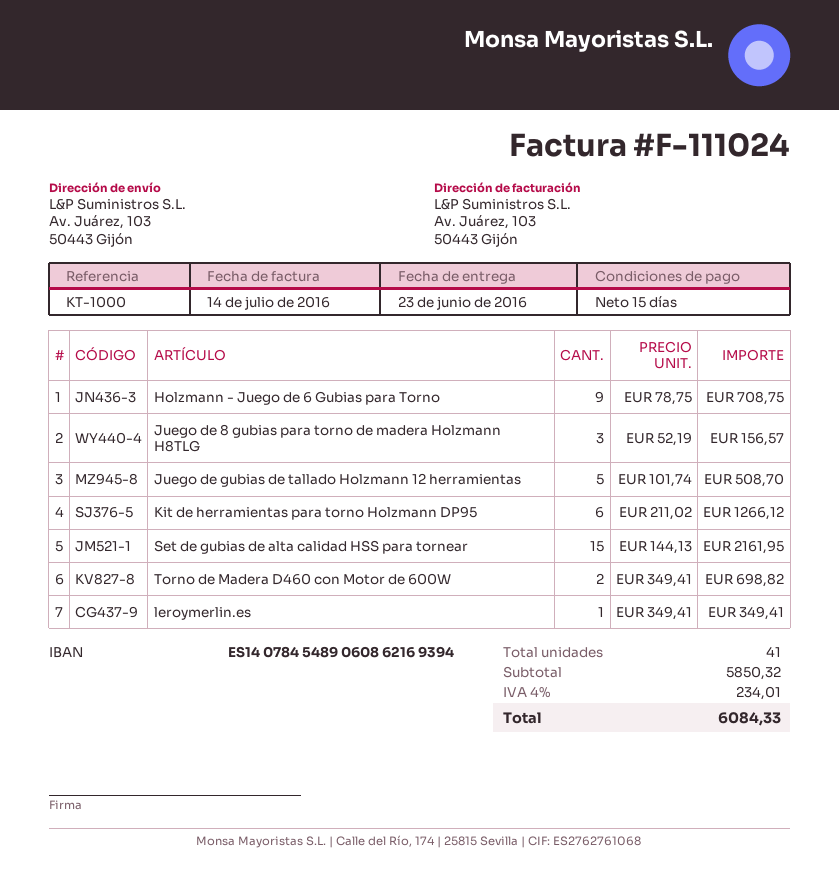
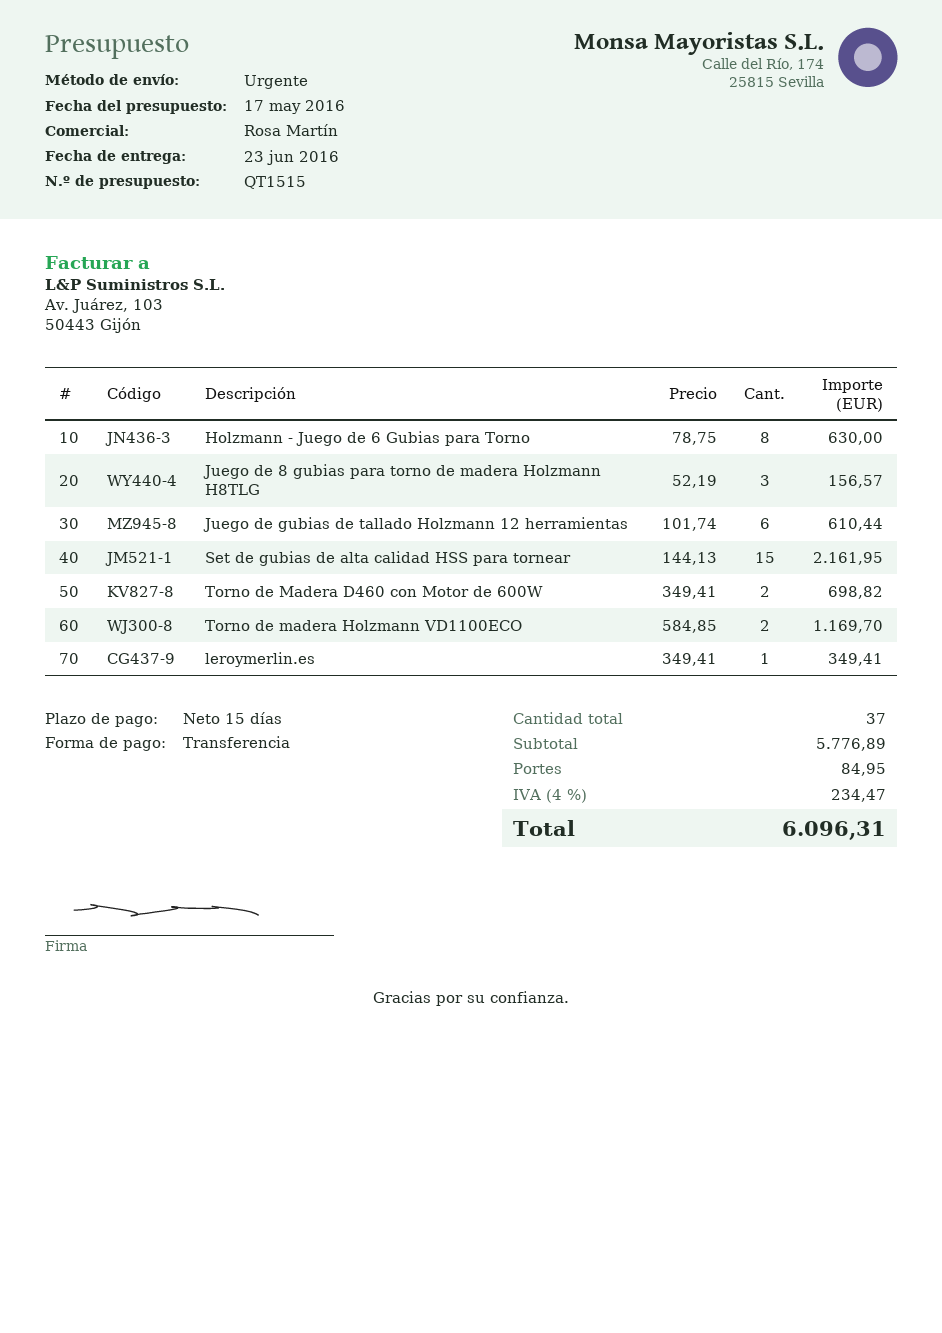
Holzmann - Juego de 6 Gubias para Torno: 9 x 78.75 = 708.75 -> 8 x 78.75 = 630.00
Juego de gubias de tallado Holzmann 12 herramientas: 5 x 101.74 = 508.70 -> 6 x 101.74 = 610.44
Kit de herramientas para torno Holzmann DP95: 6 x 211.02 = 1266.12 -> none
Torno de madera Holzmann VD1100ECO: none -> 2 x 584.85 = 1169.70
total quantity: 41 -> 37
subtotal: 5850.32 -> 5776.89
shipping: none -> 84.95
tax: 4% = 234.01 -> 4% = 234.47
total: 6084.33 -> 6096.31

